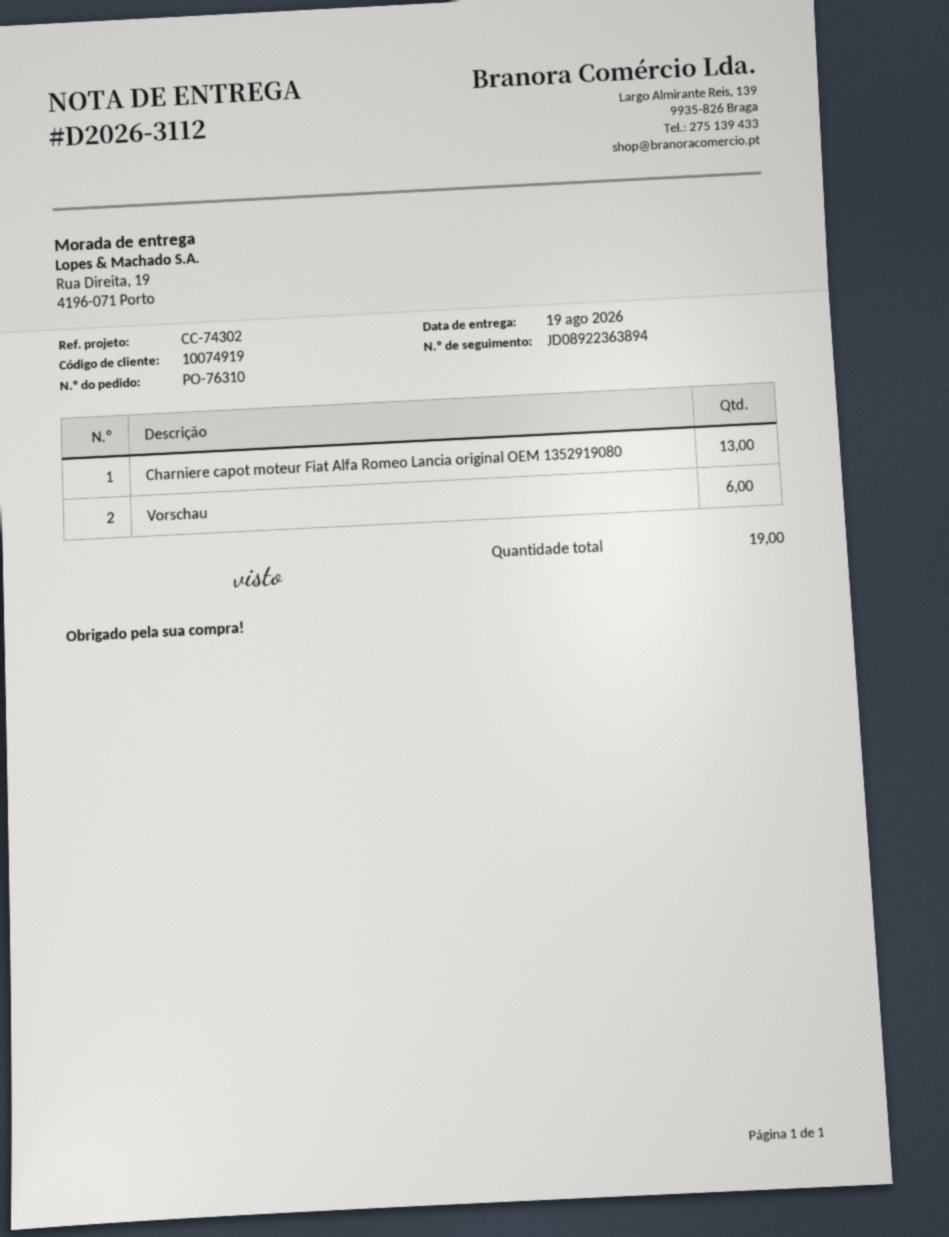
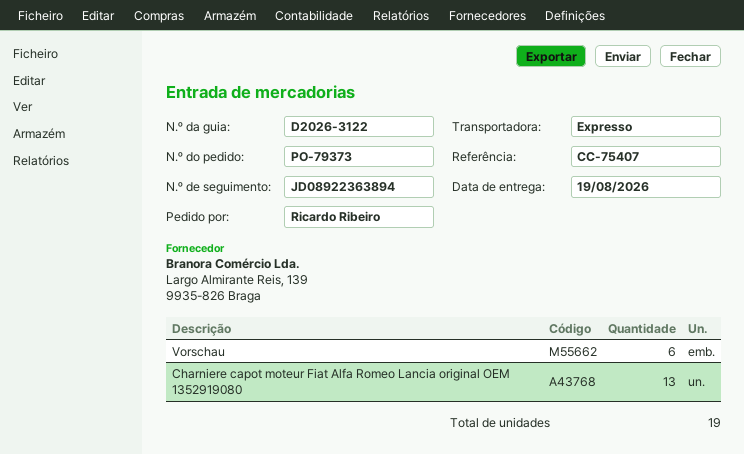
order number: PO-76310 -> PO-79373
delivery note number: D2026-3112 -> D2026-3122
reference: CC-74302 -> CC-75407

